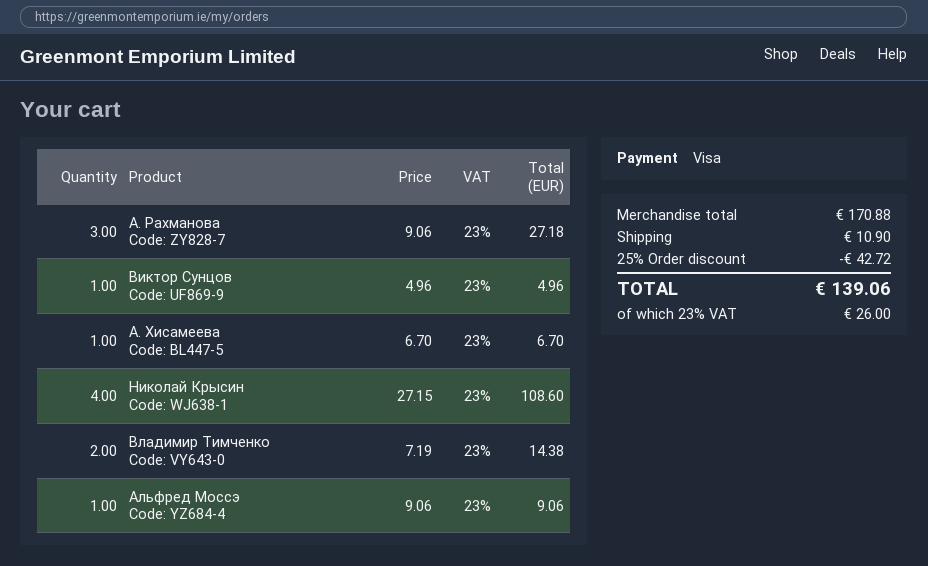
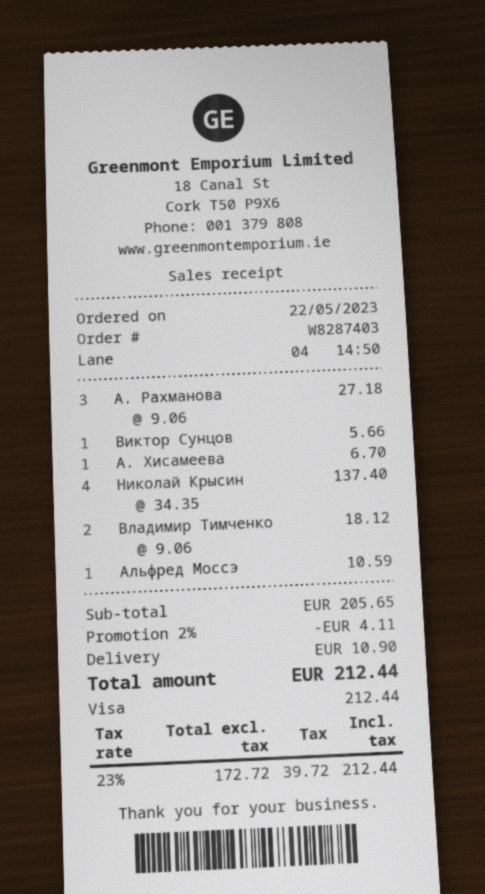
Виктор Сунцов: 1 x 4.96 = 4.96 -> 1 x 5.66 = 5.66
Николай Крысин: 4 x 27.15 = 108.60 -> 4 x 34.35 = 137.40
Владимир Тимченко: 2 x 7.19 = 14.38 -> 2 x 9.06 = 18.12
Альфред Моссэ: 1 x 9.06 = 9.06 -> 1 x 10.59 = 10.59
subtotal: 170.88 -> 205.65
discount: 25% = 42.72 -> 2% = 4.11
tax: 23% = 26.00 -> 23% = 39.72
total: 139.06 -> 212.44

